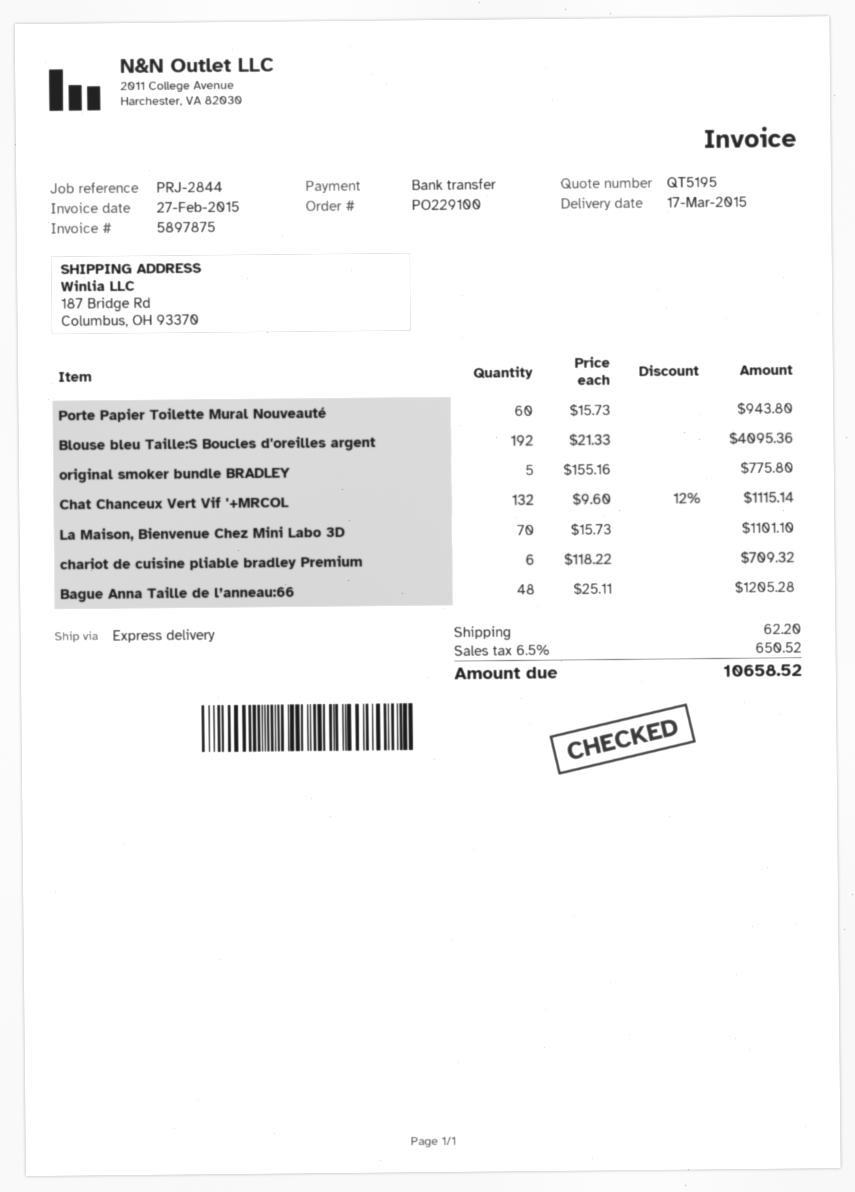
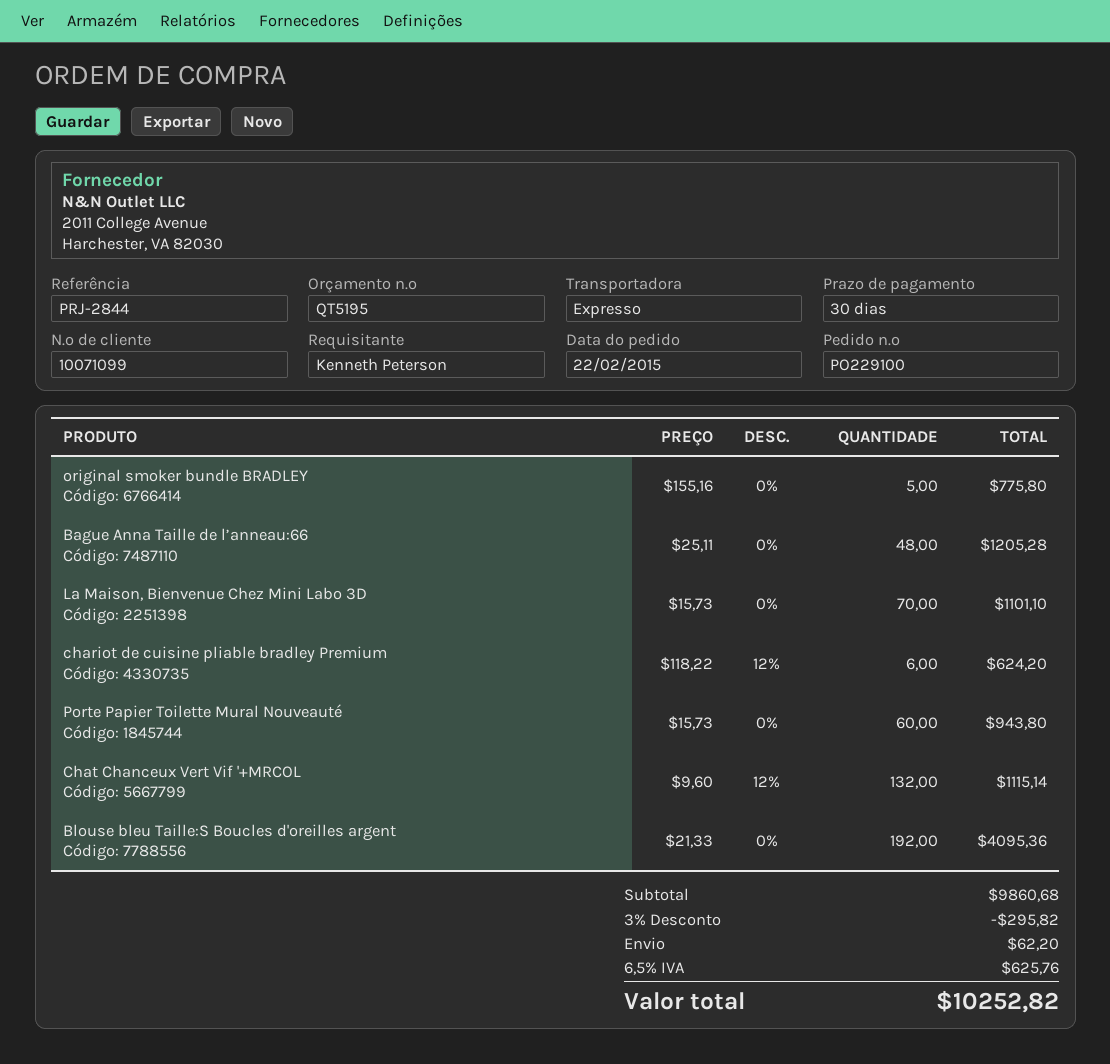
chariot de cuisine pliable bradley Premium: 6 x 118.22 = 709.32 -> 6 x 118.22 - 12% = 624.20
discount: none -> 3% = 295.82
tax: 6.5% = 650.52 -> 6.5% = 625.76
total: 10658.52 -> 10252.82

